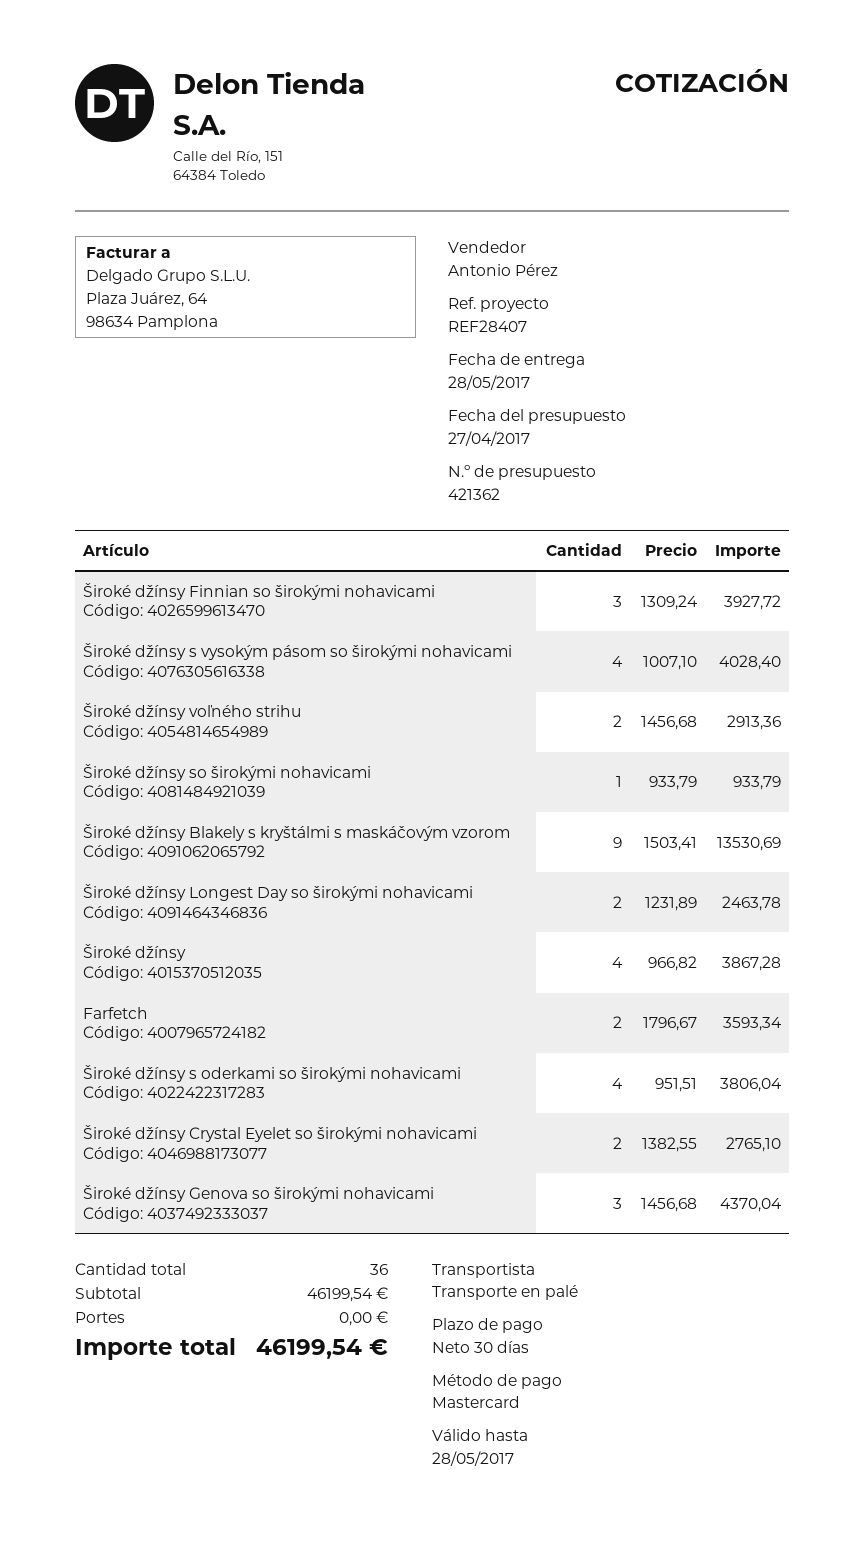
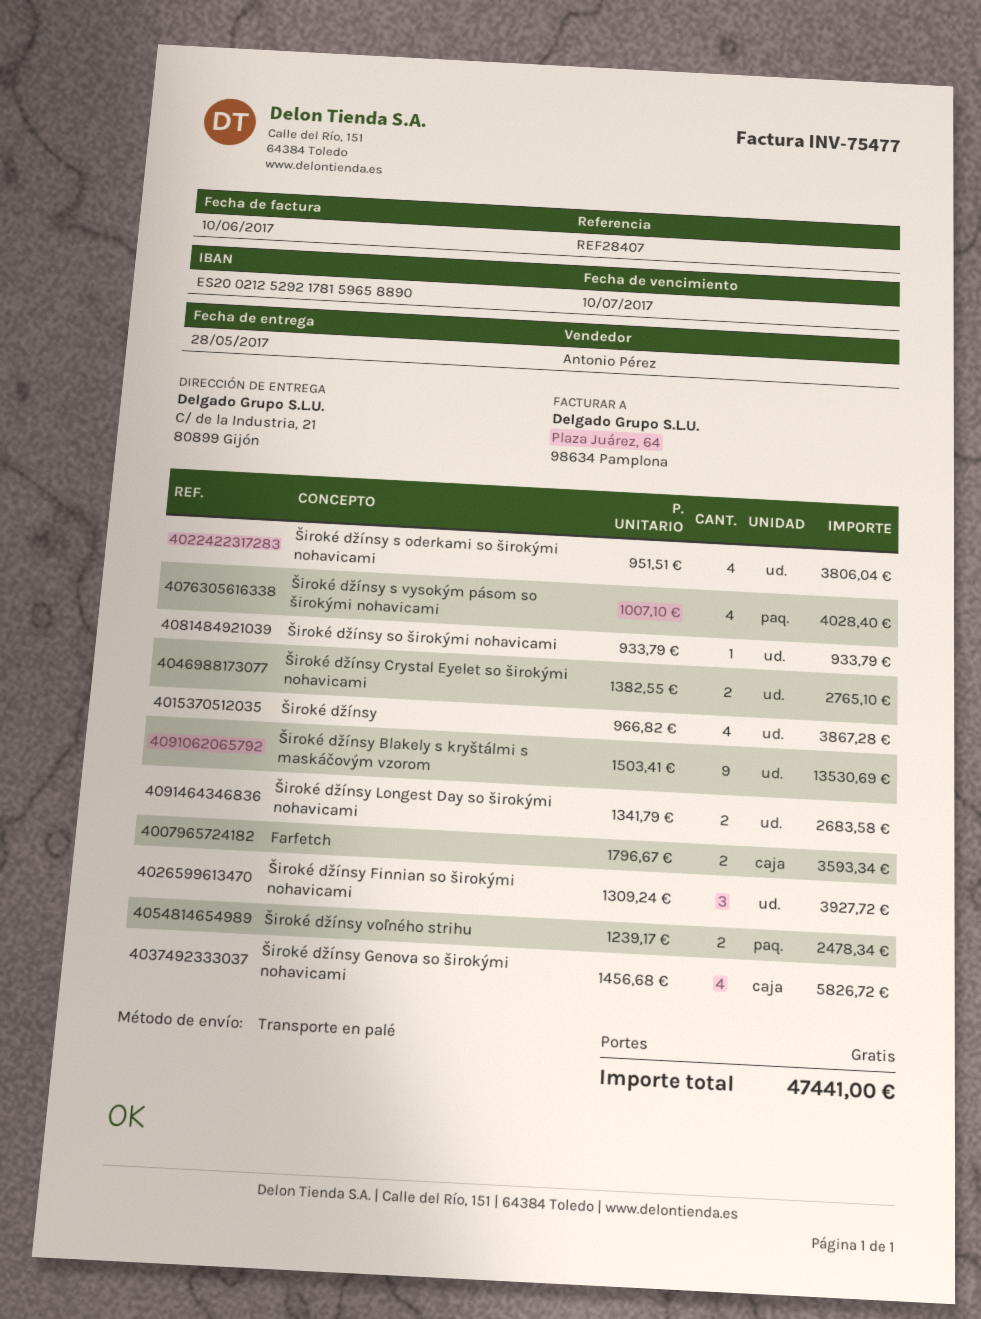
Široké džínsy voľného strihu: 2 x 1456.68 = 2913.36 -> 2 x 1239.17 = 2478.34
Široké džínsy Longest Day so širokými nohavicami: 2 x 1231.89 = 2463.78 -> 2 x 1341.79 = 2683.58
Široké džínsy Genova so širokými nohavicami: 3 x 1456.68 = 4370.04 -> 4 x 1456.68 = 5826.72
total: 46199.54 -> 47441.00

